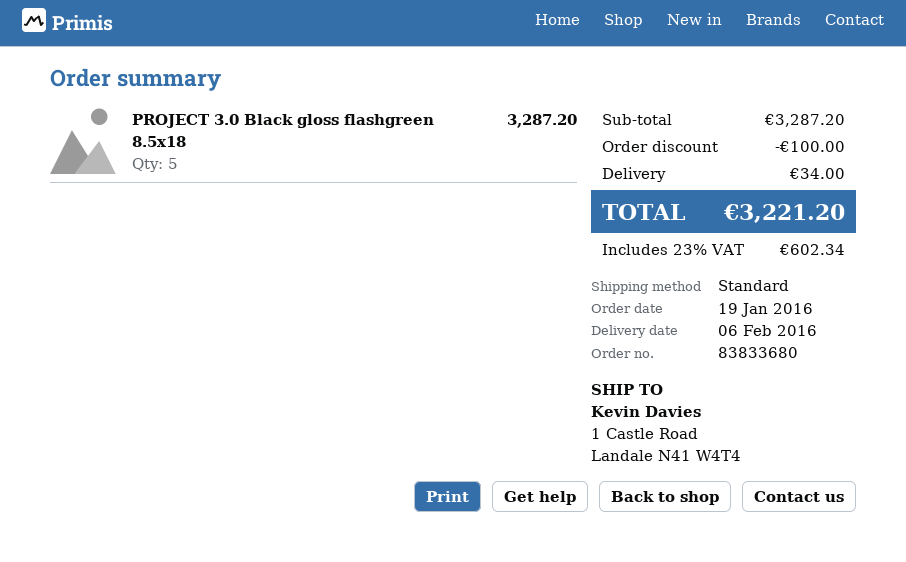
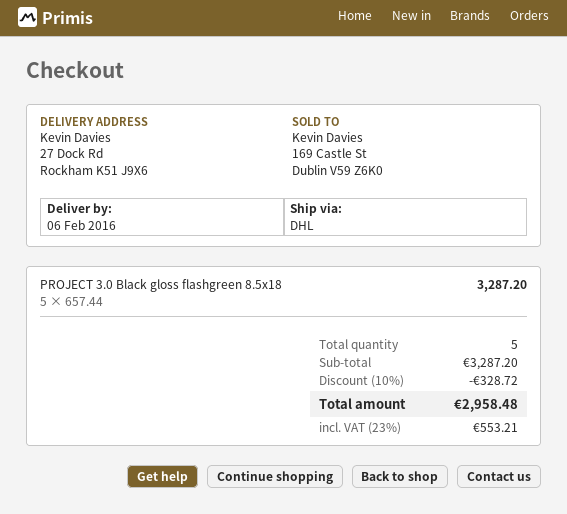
shipping method: standard -> DHL
ship to: 1 Castle Road, Landale N41 W4T4 -> 27 Dock Rd, Rockham K51 J9X6
discount: 100.00 -> 328.72
shipping: 34.00 -> none
tax: 23% = 602.34 -> 23% = 553.21
total: 3221.20 -> 2958.48

